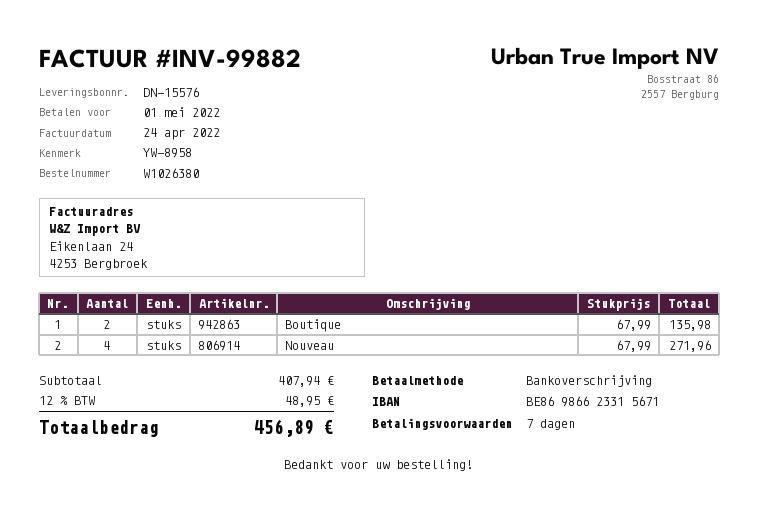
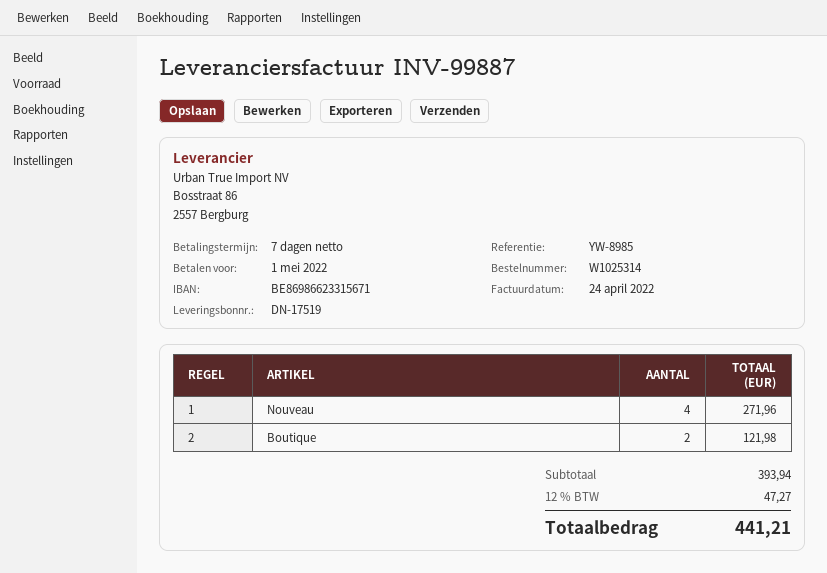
order number: W1026380 -> W1025314
delivery note number: DN-15576 -> DN-17519
invoice number: INV-99882 -> INV-99887
reference: YW-8958 -> YW-8985
Boutique: 2 for 135.98 -> 2 for 121.98
subtotal: 407.94 -> 393.94
tax: 12% = 48.95 -> 12% = 47.27
total: 456.89 -> 441.21

